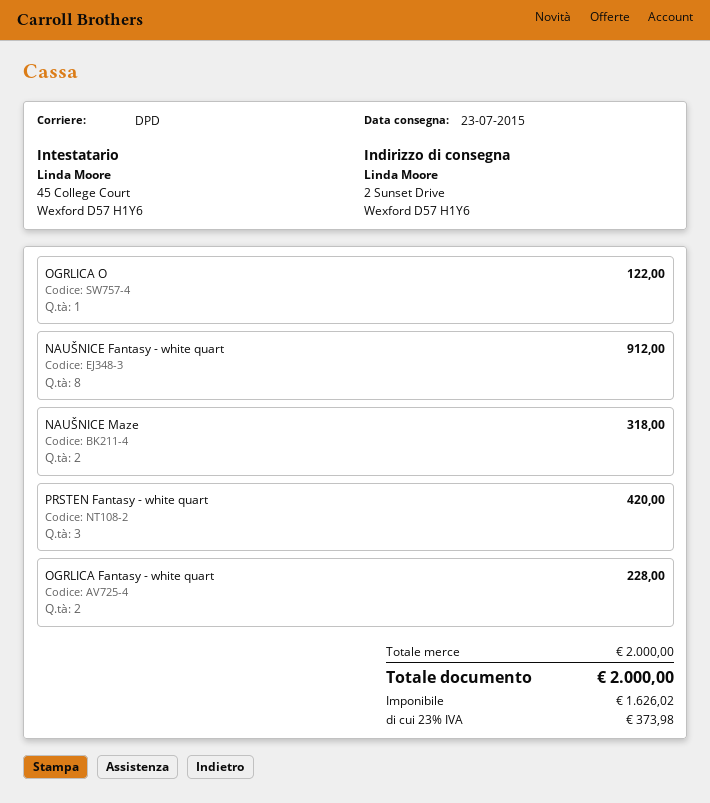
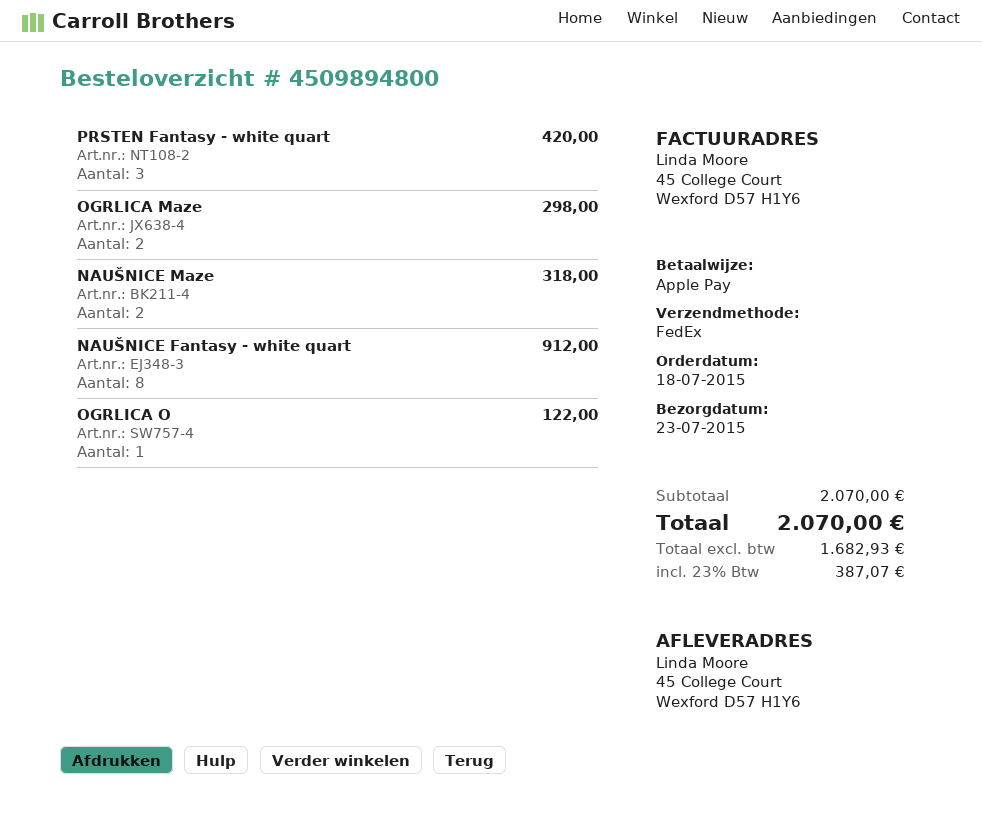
shipping method: DPD -> FedEx
ship to: 2 Sunset Drive, Wexford D57 H1Y6 -> 45 College Court, Wexford D57 H1Y6
OGRLICA Fantasy - white quart: 2 for 228.00 -> none
OGRLICA Maze: none -> 2 for 298.00
subtotal: 2000.00 -> 2070.00
net: 1626.02 -> 1682.93
tax: 23% = 373.98 -> 23% = 387.07
total: 2000.00 -> 2070.00

